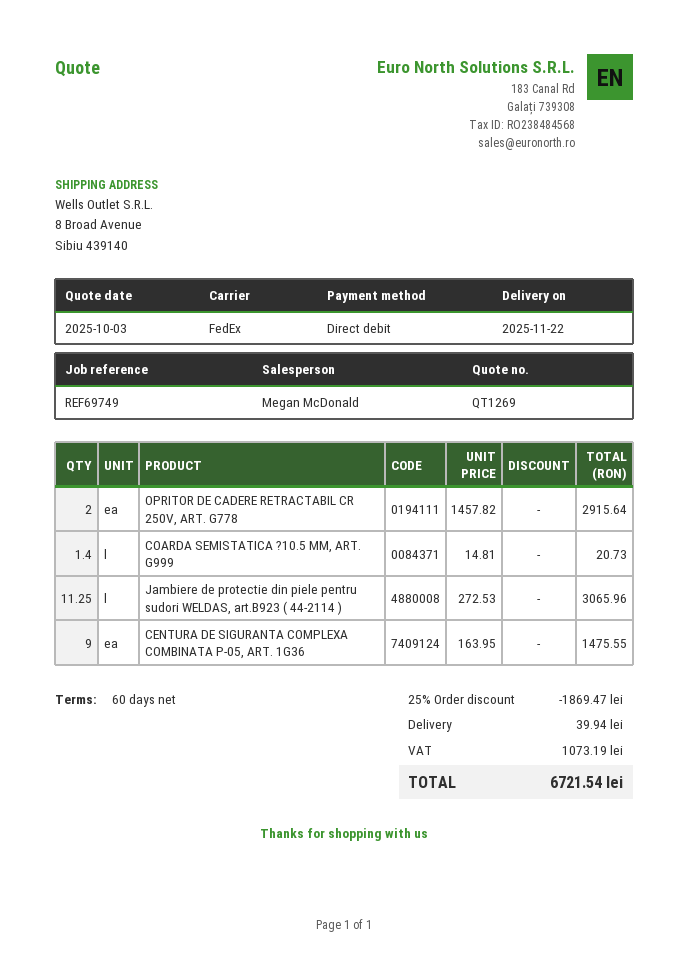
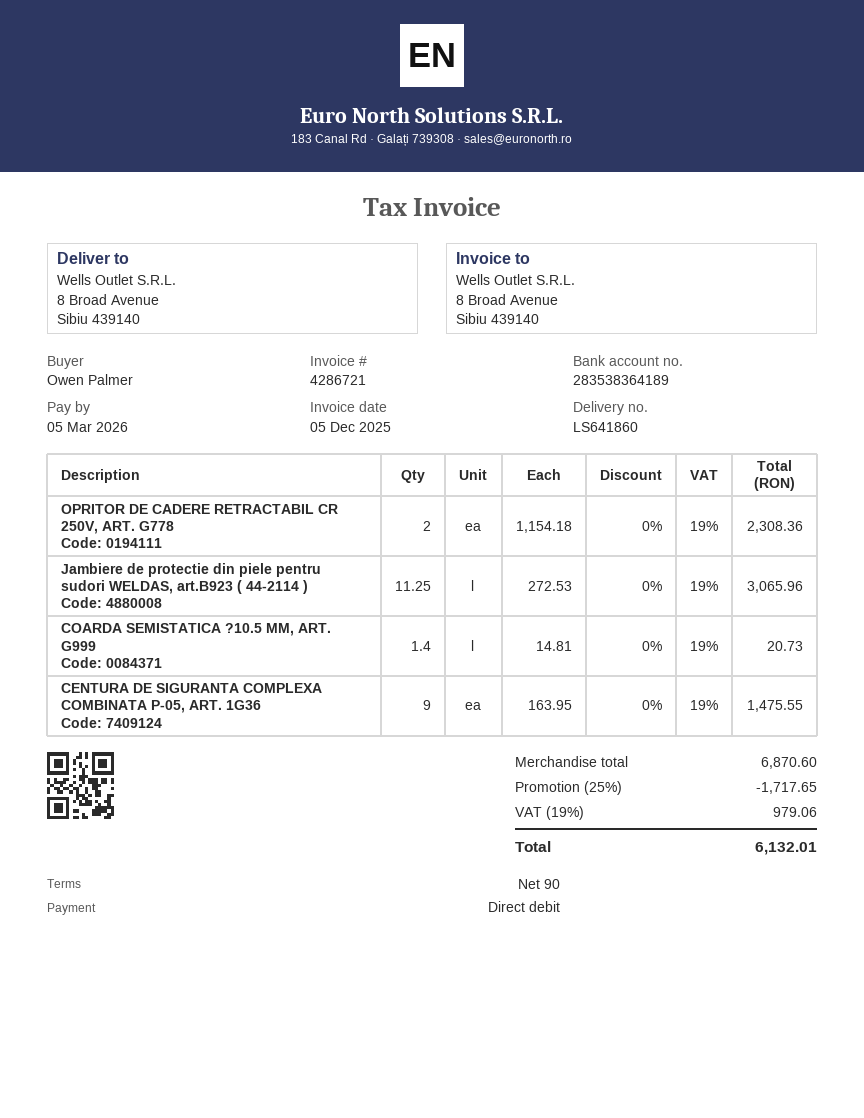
payment terms: 60 days -> 90 days
OPRITOR DE CADERE RETRACTABIL CR 250V, ART. G778: 2 x 1457.82 = 2915.64 -> 2 x 1154.18 = 2308.36
discount: 25% = 1869.47 -> 25% = 1717.65
shipping: 39.94 -> none
tax: 1073.19 -> 979.06
total: 6721.54 -> 6132.01

